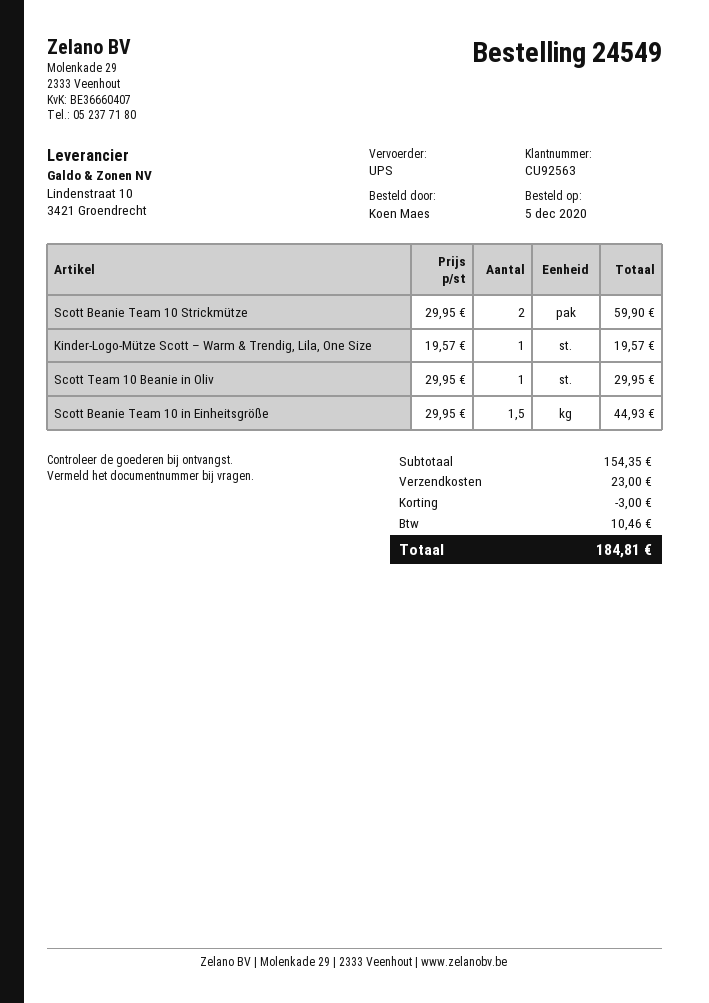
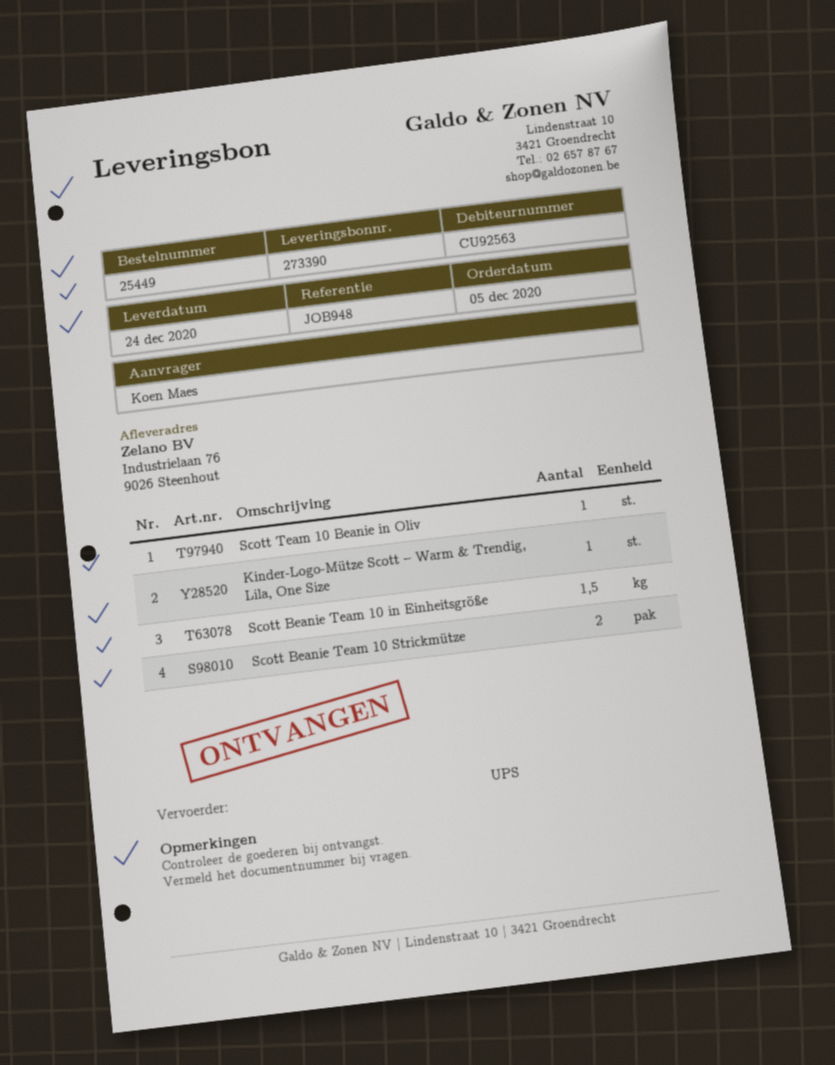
order number: 24549 -> 25449

